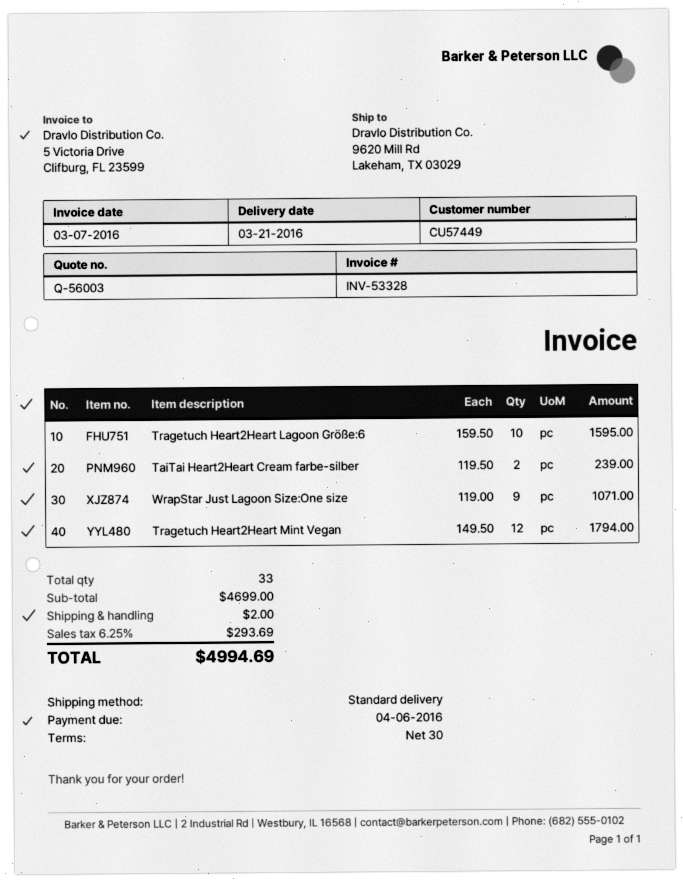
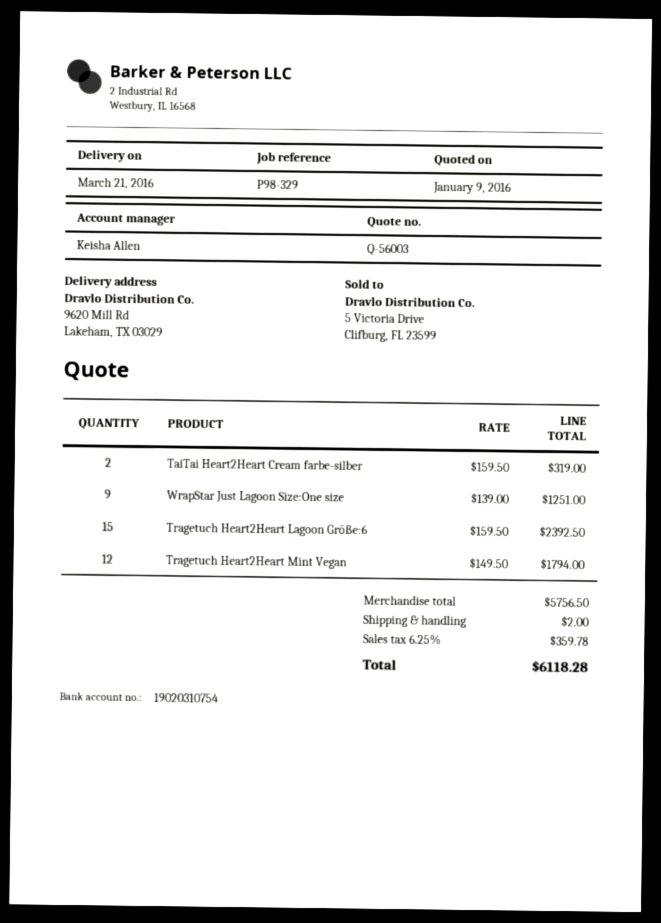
Tragetuch Heart2Heart Lagoon Größe:6: 10 x 159.50 = 1595.00 -> 15 x 159.50 = 2392.50
TaiTai Heart2Heart Cream farbe-silber: 2 x 119.50 = 239.00 -> 2 x 159.50 = 319.00
WrapStar Just Lagoon Size:One size: 9 x 119.00 = 1071.00 -> 9 x 139.00 = 1251.00
subtotal: 4699.00 -> 5756.50
tax: 6.25% = 293.69 -> 6.25% = 359.78
total: 4994.69 -> 6118.28

